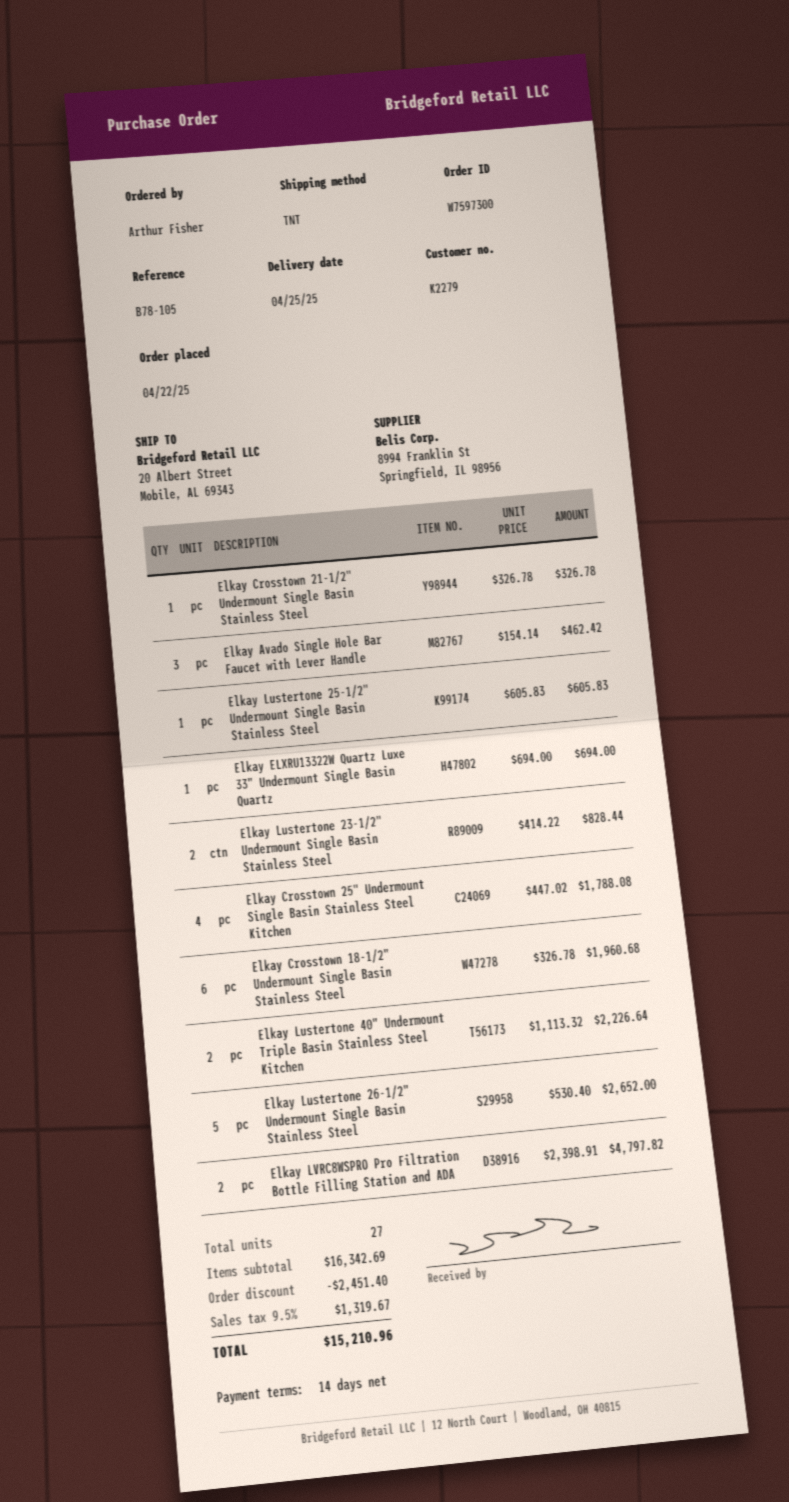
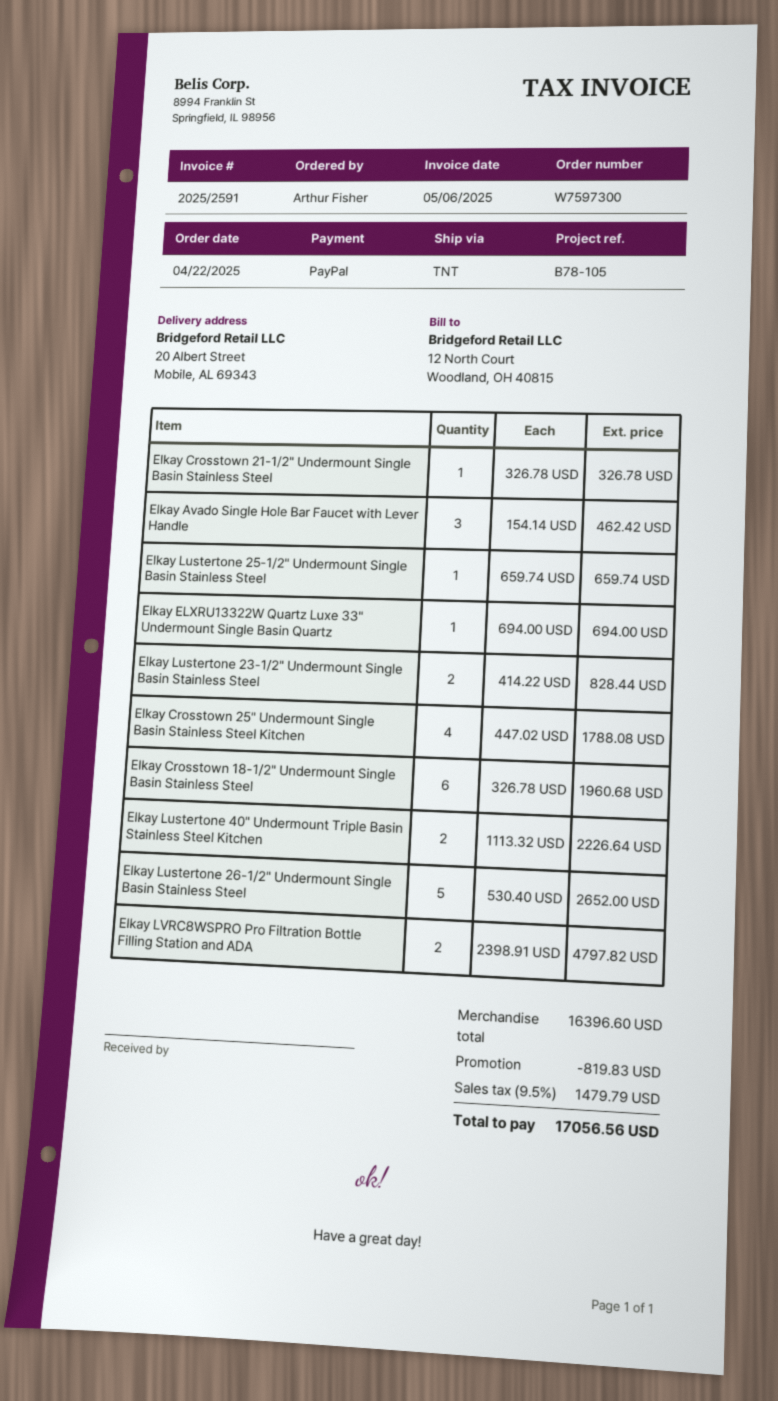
Elkay Lustertone 25-1/2" Undermount Single Basin Stainless Steel: 1 x 605.83 = 605.83 -> 1 x 659.74 = 659.74
subtotal: 16342.69 -> 16396.60
discount: 2451.40 -> 819.83
tax: 9.5% = 1319.67 -> 9.5% = 1479.79
total: 15210.96 -> 17056.56

